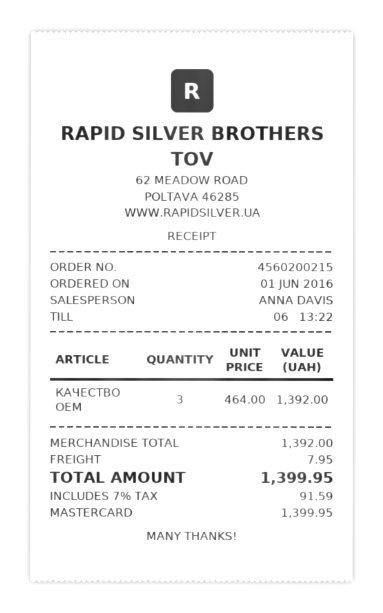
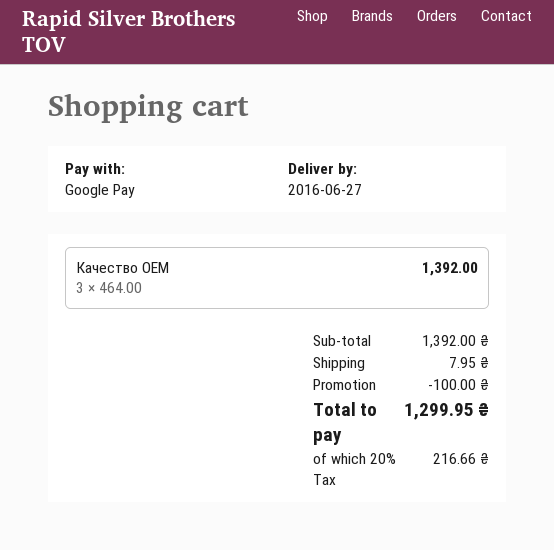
payment method: Mastercard -> Google Pay
discount: none -> 100.00
tax: 7% = 91.59 -> 20% = 216.66
total: 1399.95 -> 1299.95

